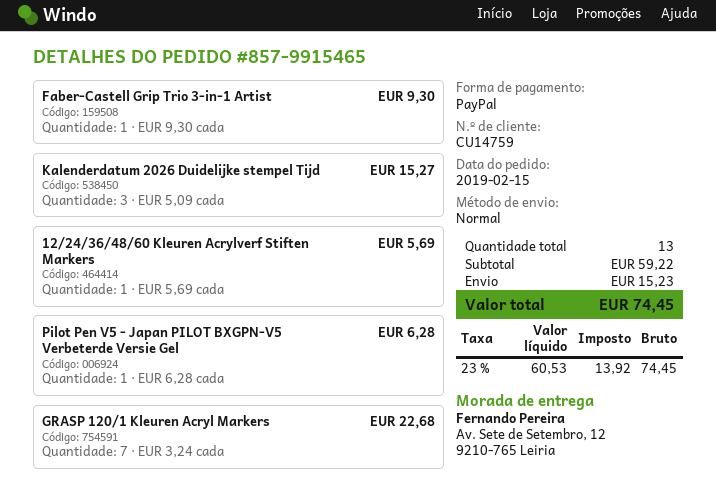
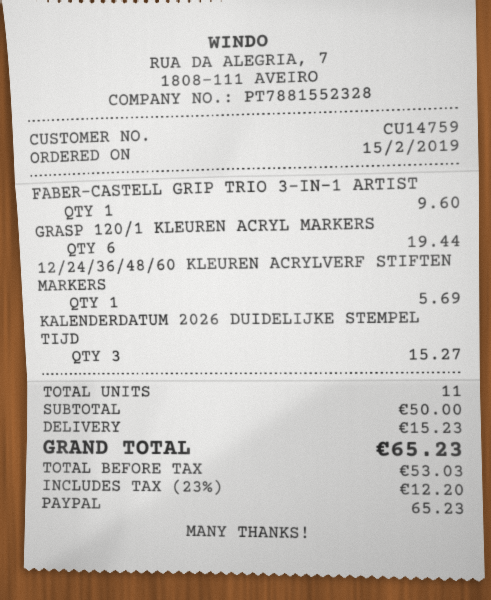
Faber-Castell Grip Trio 3-in-1 Artist: 1 for 9.30 -> 1 for 9.60
Pilot Pen V5 - Japan PILOT BXGPN-V5 Verbeterde Versie Gel: 1 for 6.28 -> none
GRASP 120/1 Kleuren Acryl Markers: 7 for 22.68 -> 6 for 19.44
total quantity: 13 -> 11
subtotal: 59.22 -> 50.00
net: 60.53 -> 53.03
tax: 23% = 13.92 -> 23% = 12.20
total: 74.45 -> 65.23

